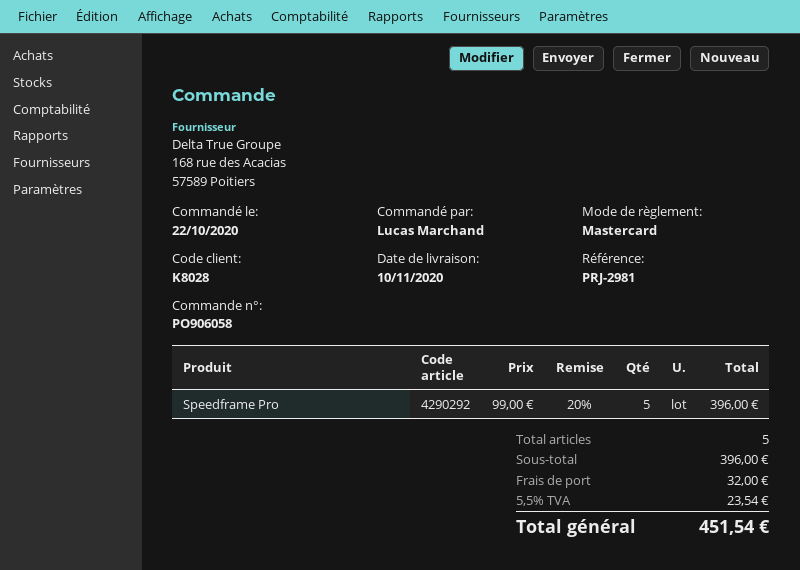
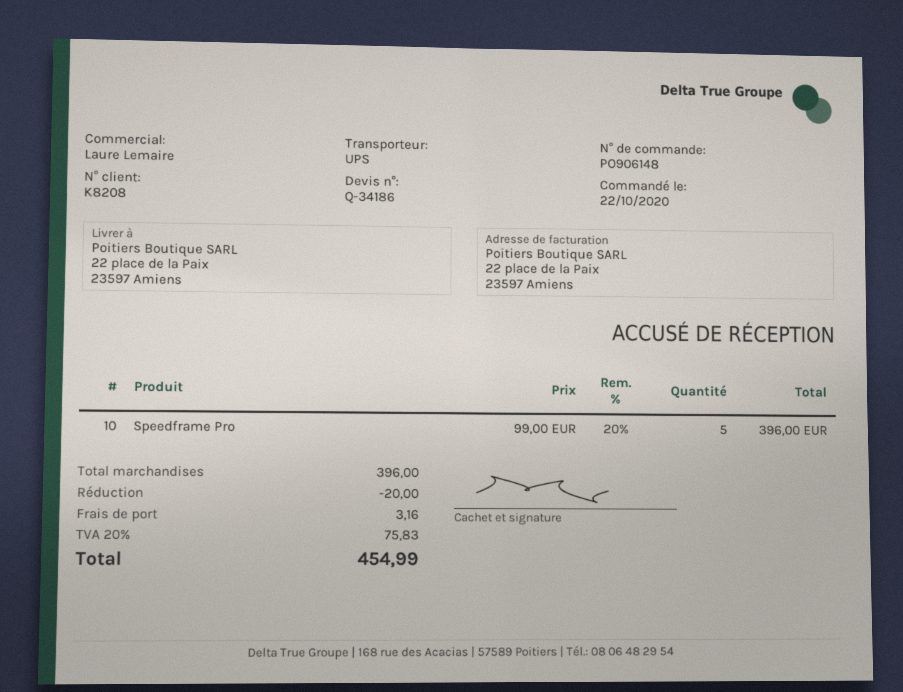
order number: PO906058 -> PO906148
customer number: K8028 -> K8208
discount: none -> 20.00
shipping: 32.00 -> 3.16
tax: 5.5% = 23.54 -> 20% = 75.83
total: 451.54 -> 454.99

